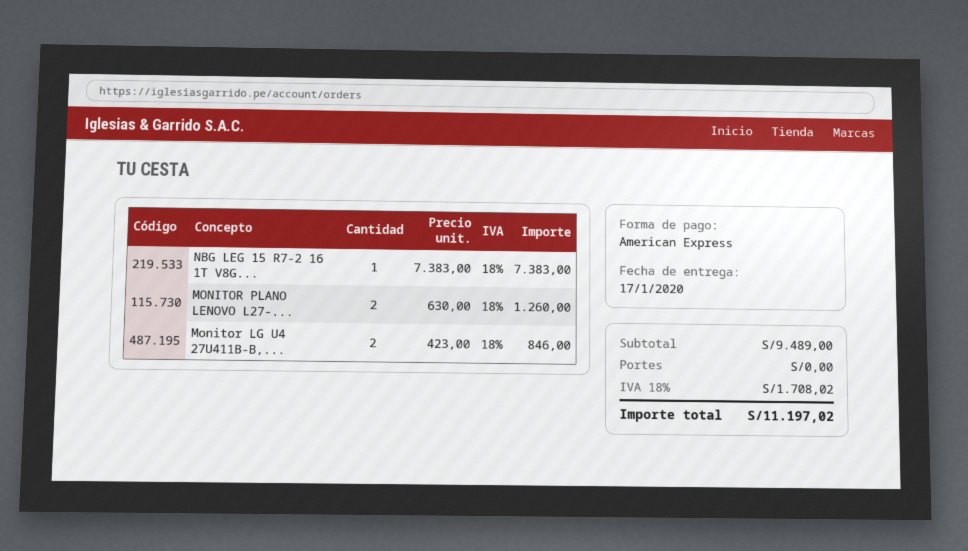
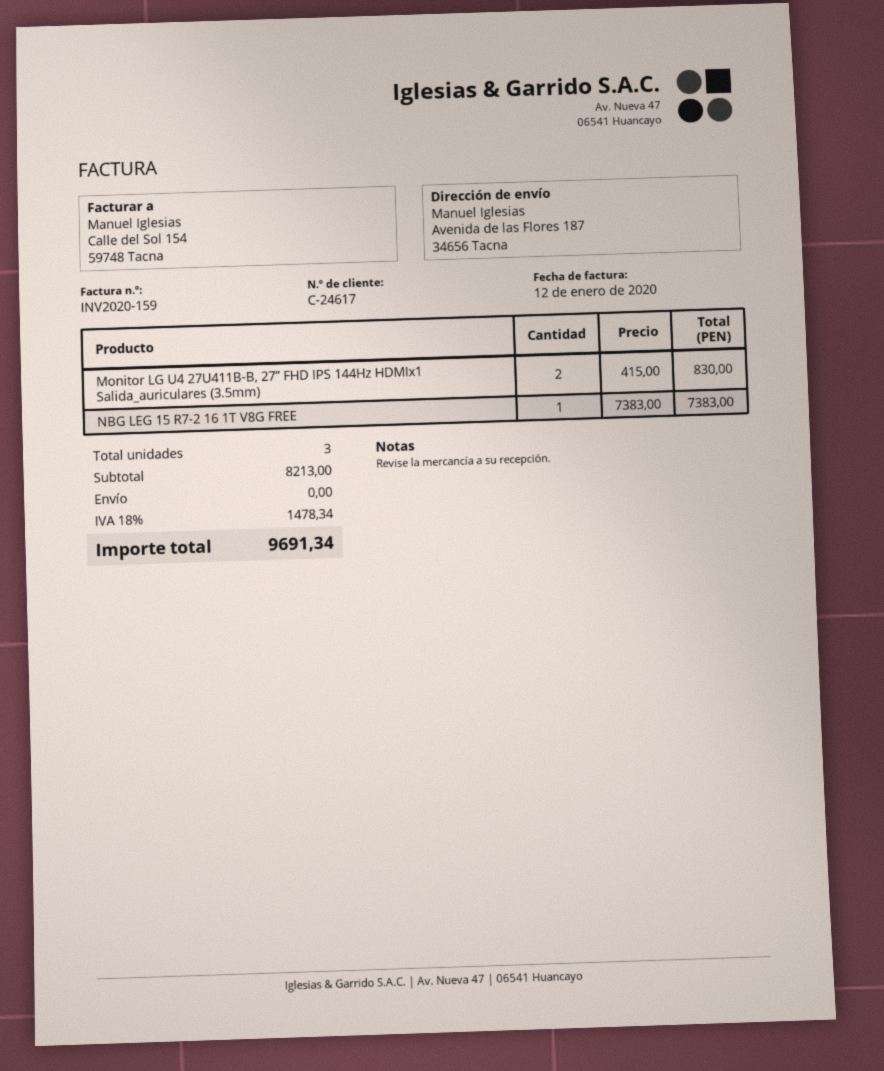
MONITOR PLANO LENOVO L27-...: 2 x 630.00 = 1260.00 -> none
Monitor LG U4 27U411B-B,...: 2 x 423.00 = 846.00 -> 2 x 415.00 = 830.00
subtotal: 9489.00 -> 8213.00
tax: 18% = 1708.02 -> 18% = 1478.34
total: 11197.02 -> 9691.34

